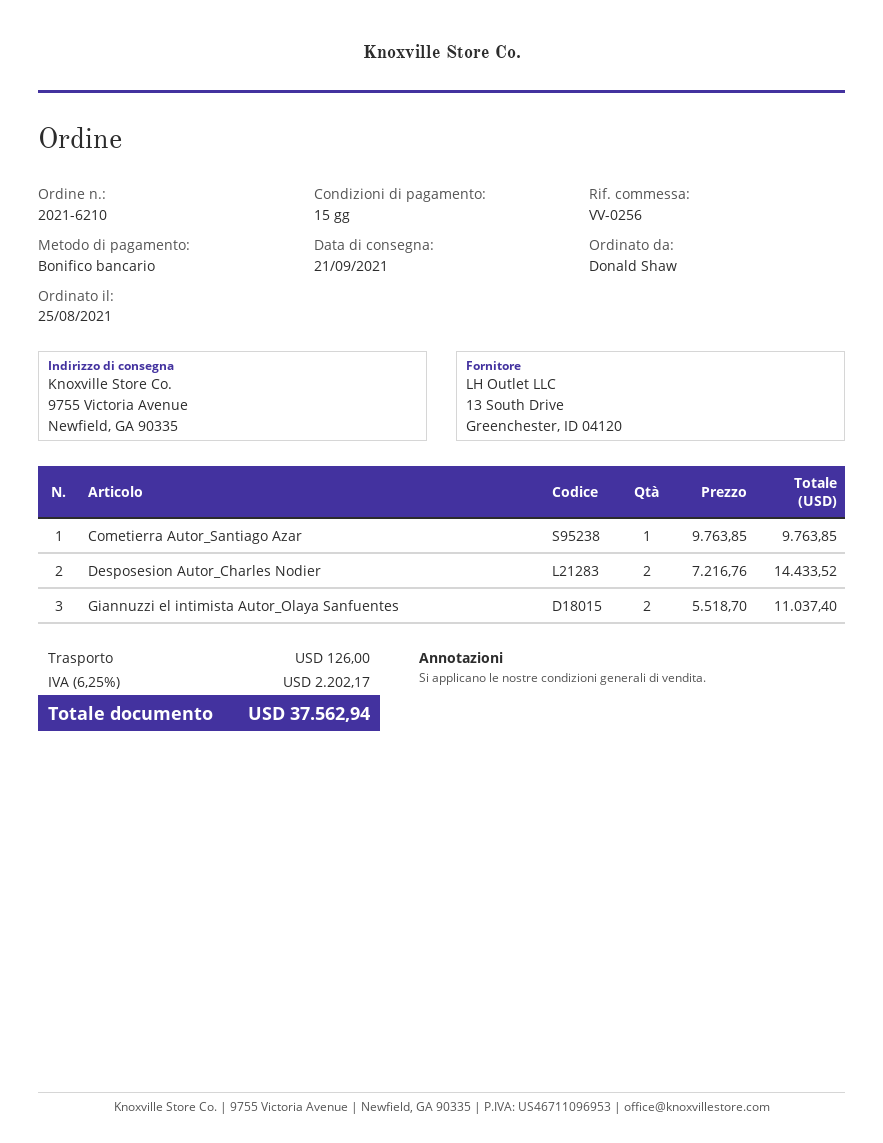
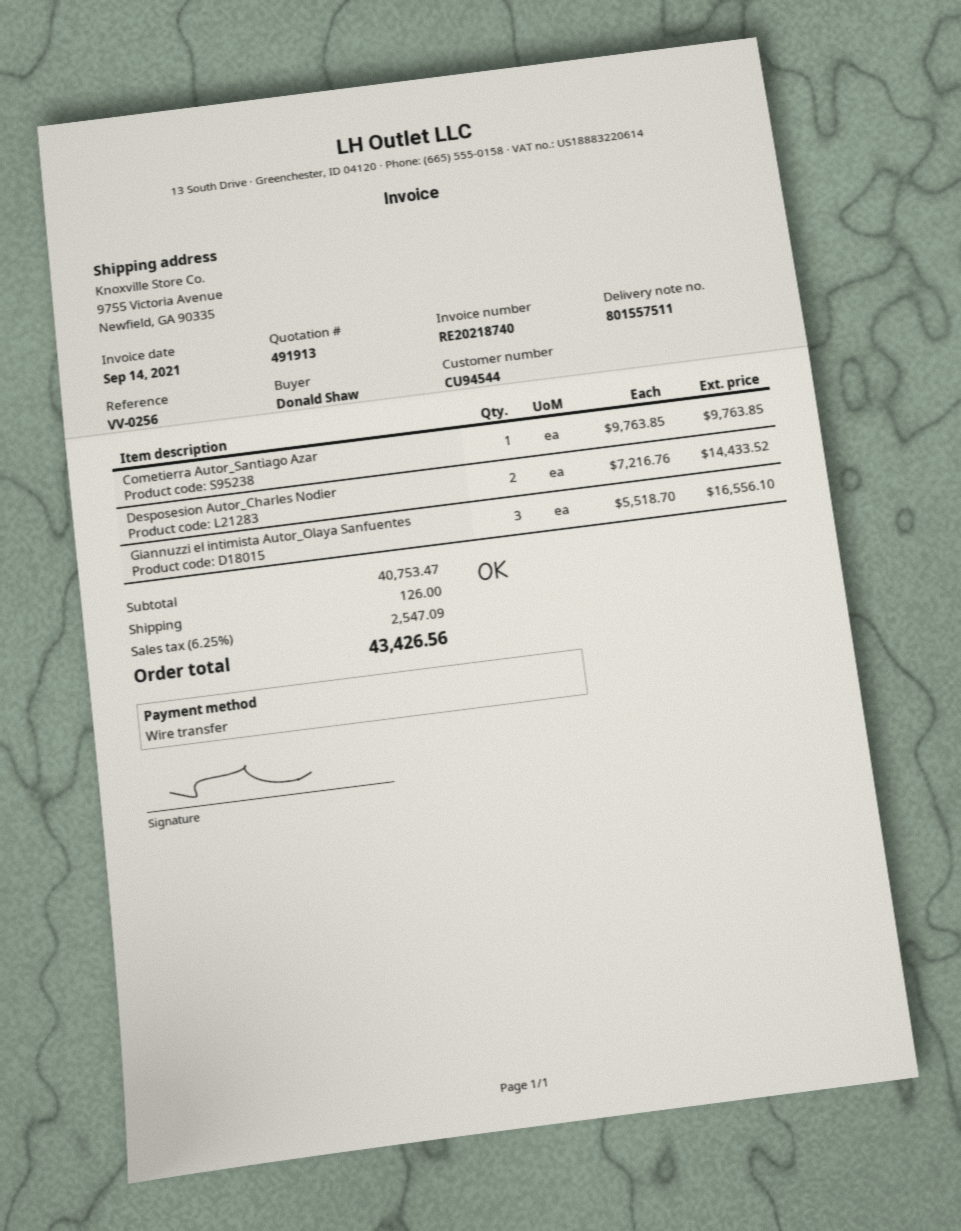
Giannuzzi el intimista Autor_Olaya Sanfuentes: 2 x 5518.70 = 11037.40 -> 3 x 5518.70 = 16556.10
tax: 6.25% = 2202.17 -> 6.25% = 2547.09
total: 37562.94 -> 43426.56

